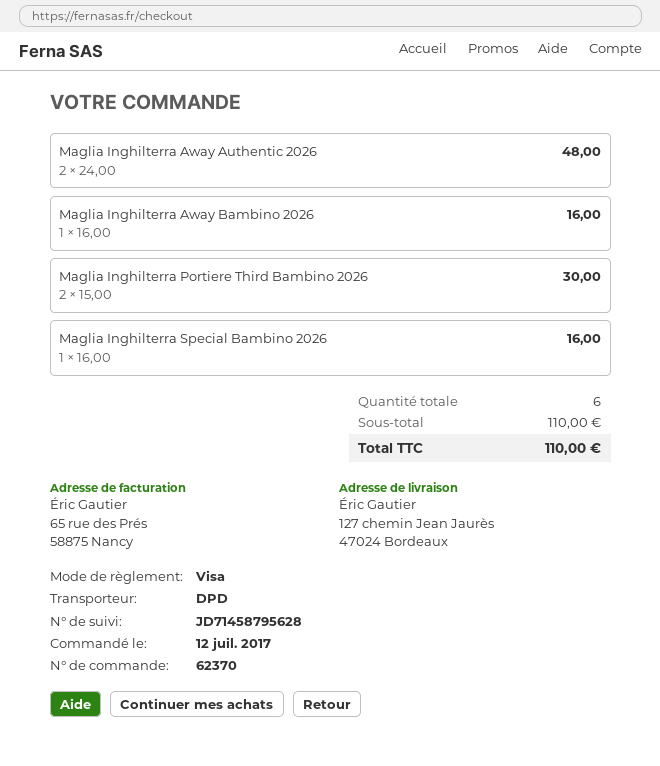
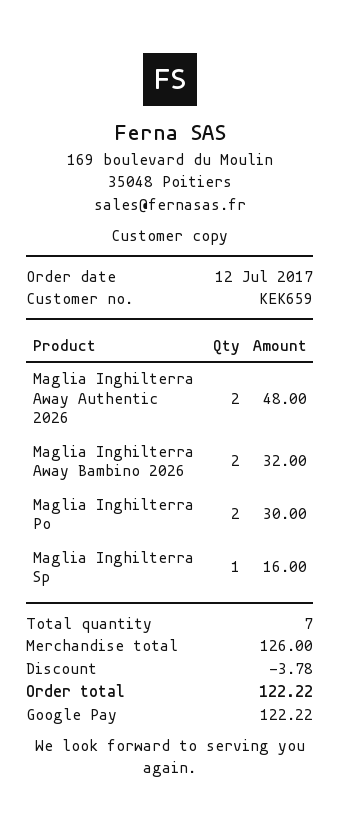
payment method: Visa -> Google Pay
Maglia Inghilterra Away Bambino 2026: 1 for 16.00 -> 2 for 32.00
total quantity: 6 -> 7
subtotal: 110.00 -> 126.00
discount: none -> 3.78
total: 110.00 -> 122.22

